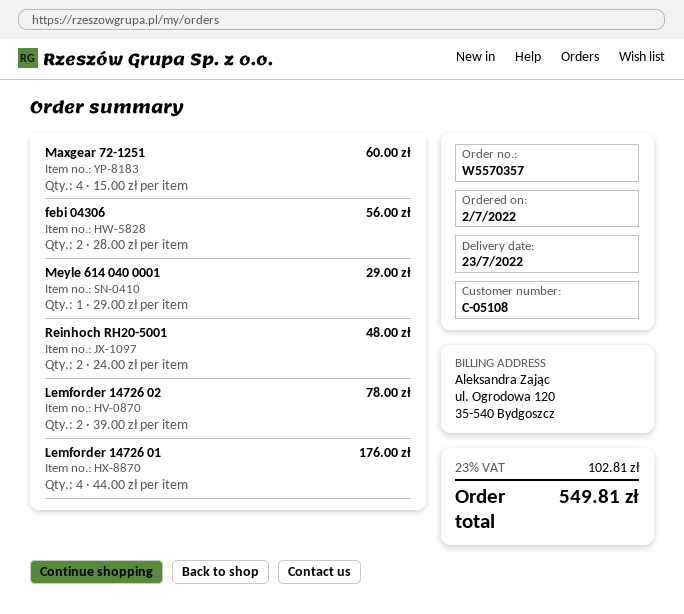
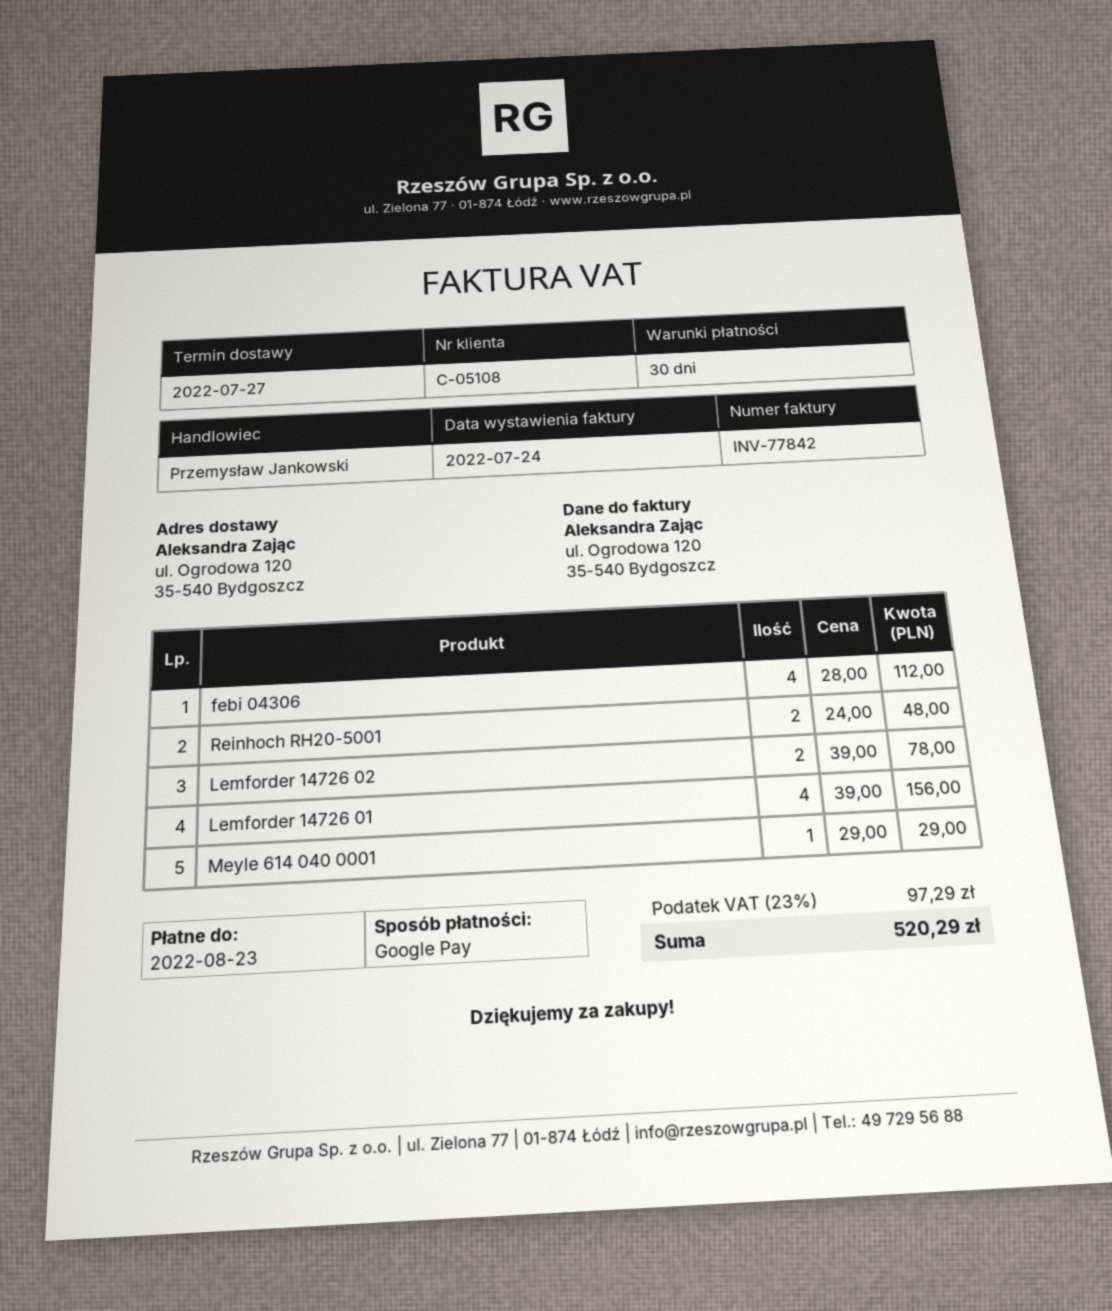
delivery date: 2022-07-23 -> 2022-07-27
Maxgear 72-1251: 4 x 15.00 = 60.00 -> none
febi 04306: 2 x 28.00 = 56.00 -> 4 x 28.00 = 112.00
Lemforder 14726 01: 4 x 44.00 = 176.00 -> 4 x 39.00 = 156.00
tax: 23% = 102.81 -> 23% = 97.29
total: 549.81 -> 520.29

